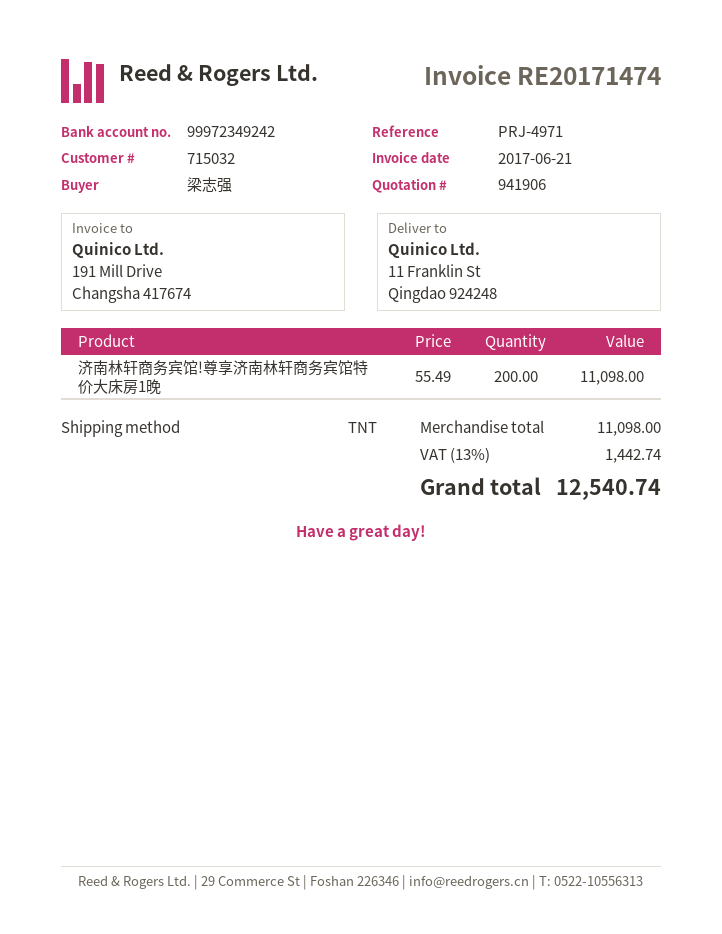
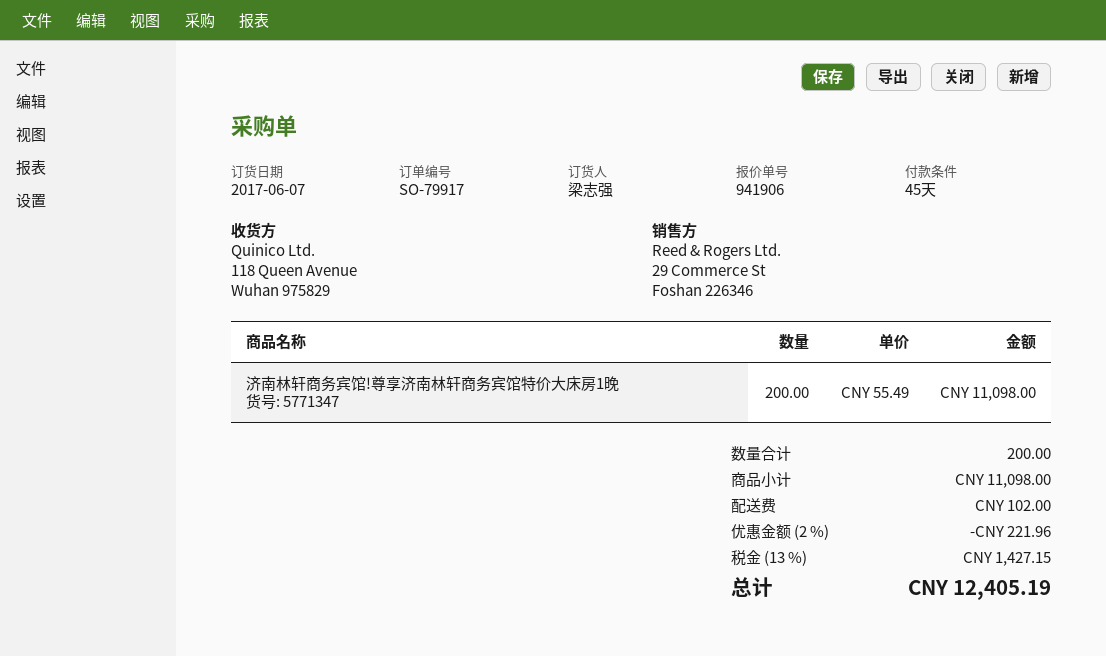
ship to: 11 Franklin St, Qingdao 924248 -> 118 Queen Avenue, Wuhan 975829
discount: none -> 2% = 221.96
shipping: none -> 102.00
tax: 13% = 1442.74 -> 13% = 1427.15
total: 12540.74 -> 12405.19

